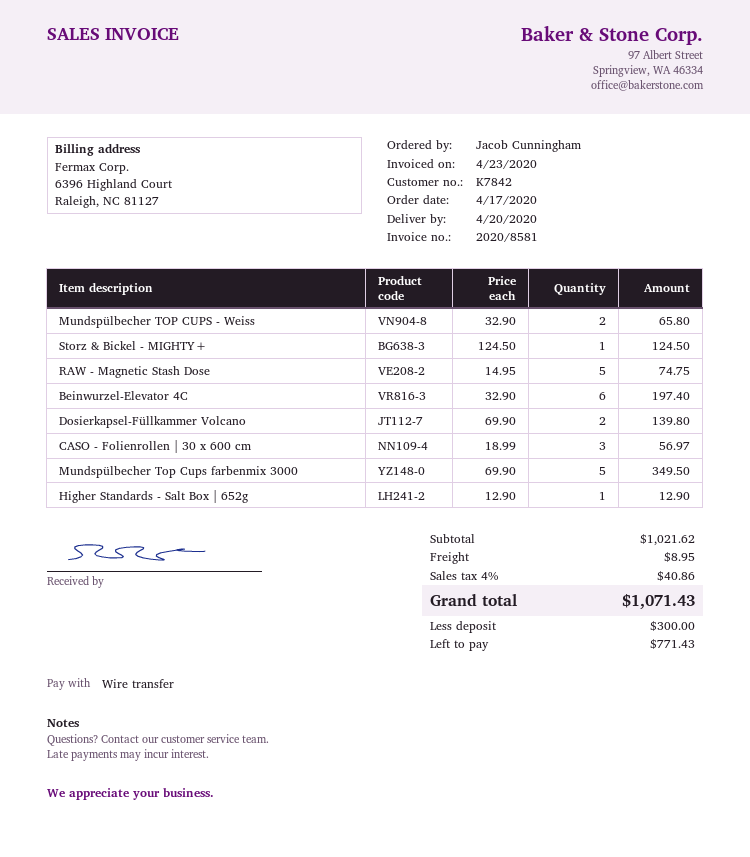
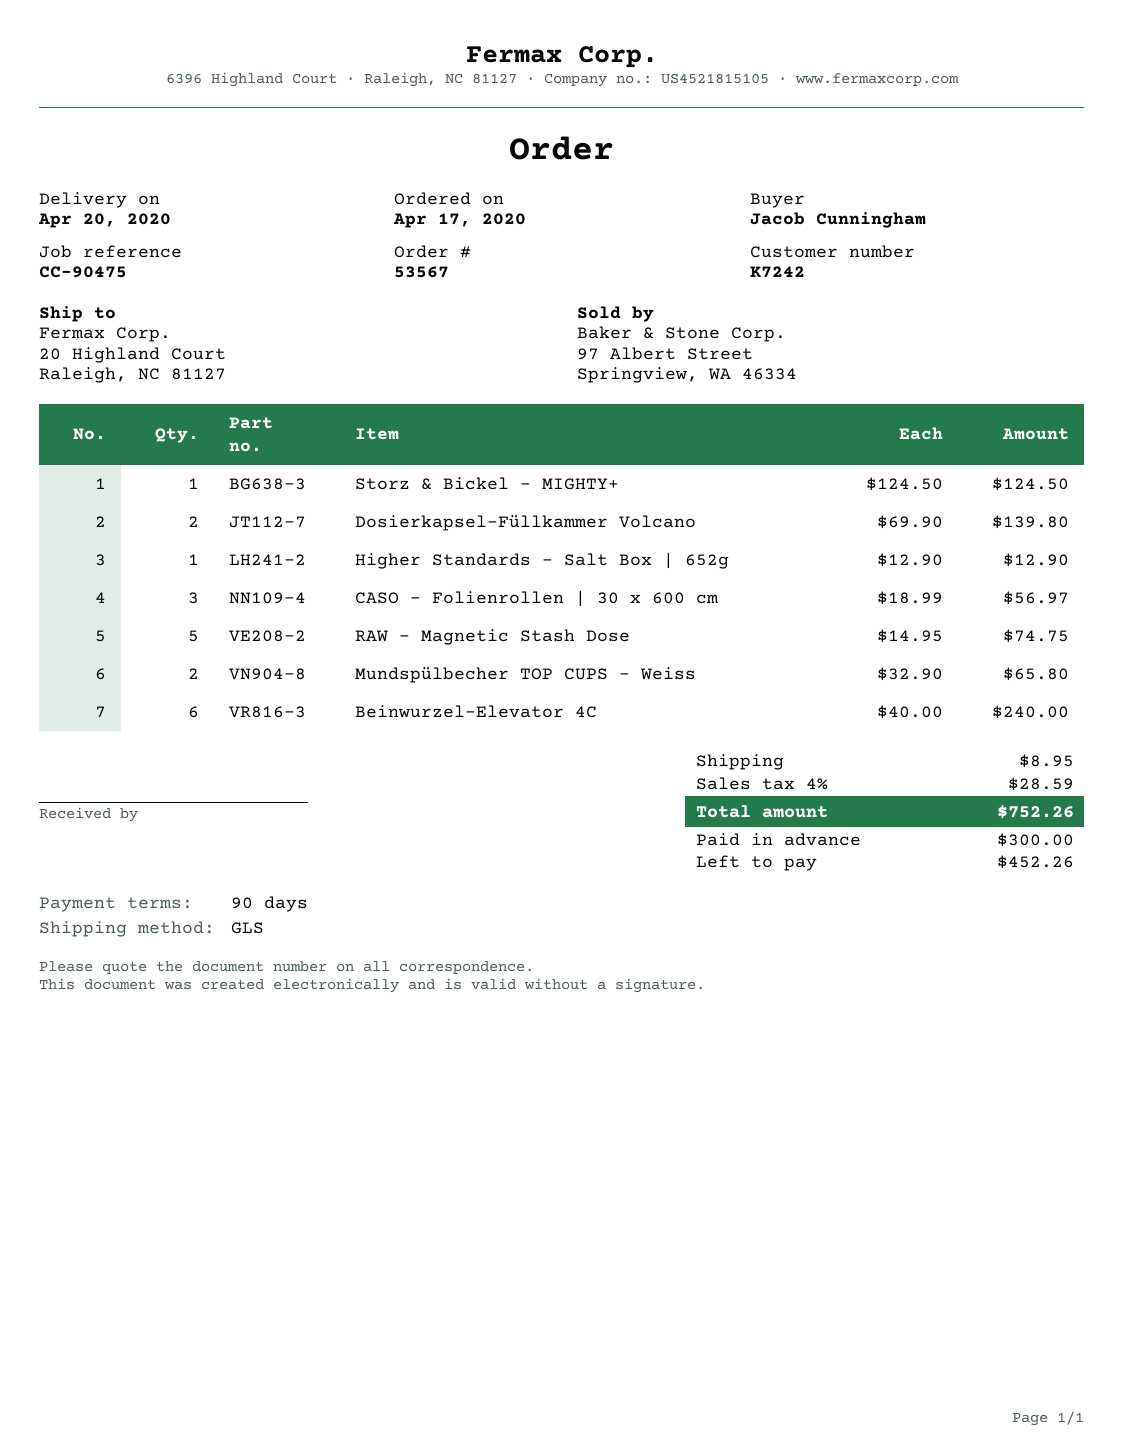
customer number: K7842 -> K7242
Beinwurzel-Elevator 4C: 6 x 32.90 = 197.40 -> 6 x 40.00 = 240.00
Mundspülbecher Top Cups farbenmix 3000: 5 x 69.90 = 349.50 -> none
tax: 4% = 40.86 -> 4% = 28.59
total: 1071.43 -> 752.26
balance: 771.43 -> 452.26

